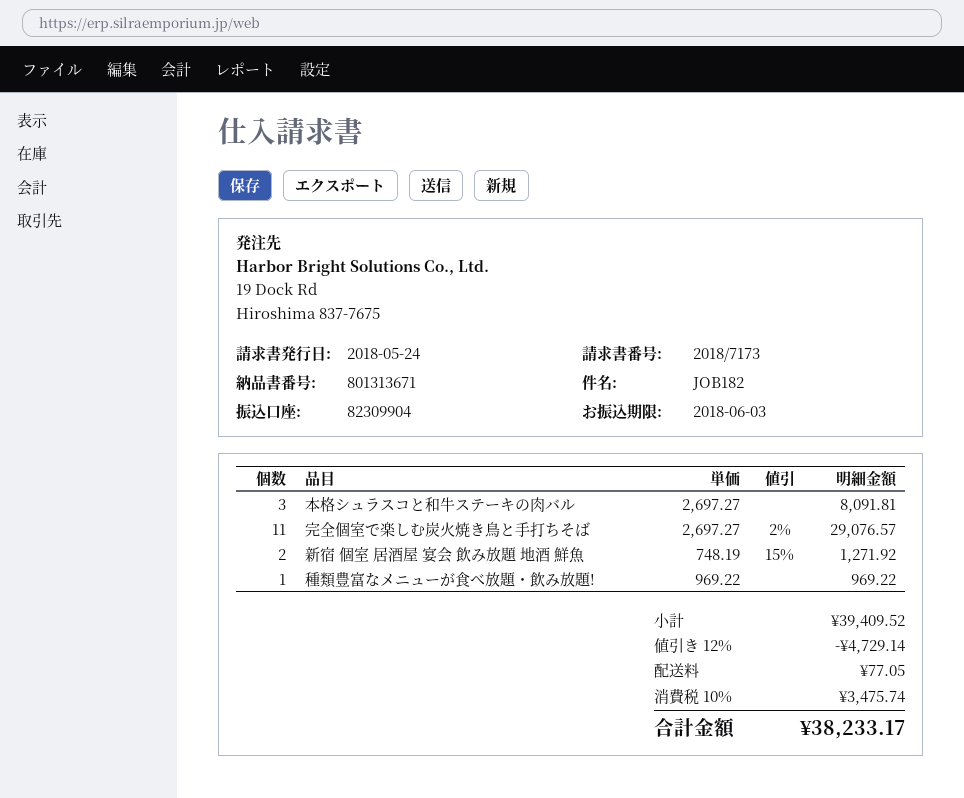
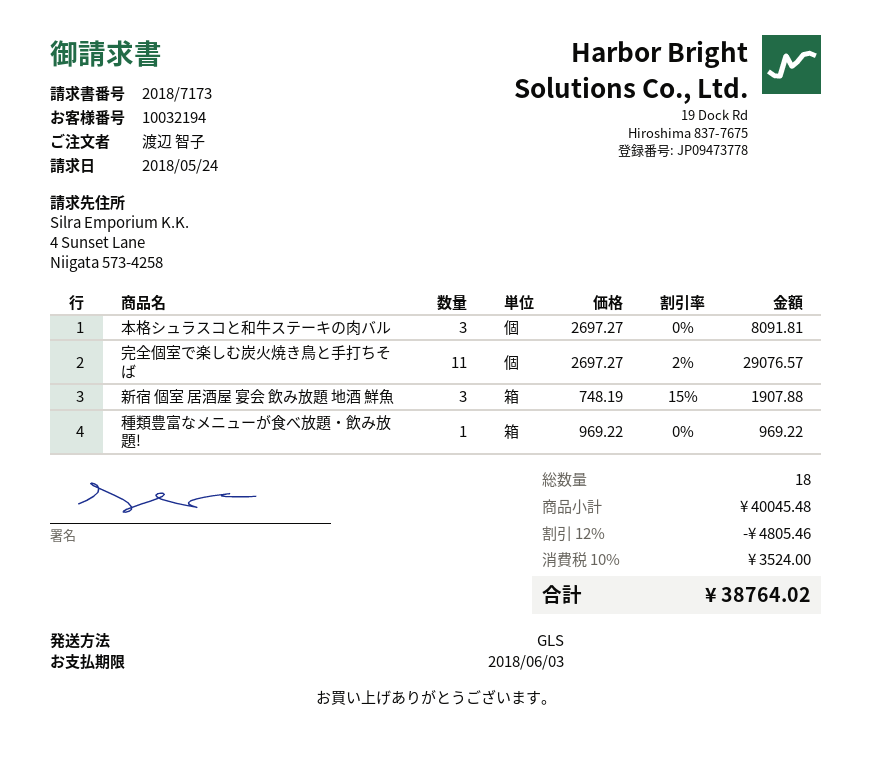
新宿 個室 居酒屋 宴会 飲み放題 地酒 鮮魚: 2 x 748.19 - 15% = 1271.92 -> 3 x 748.19 - 15% = 1907.88
subtotal: 39409.52 -> 40045.48
discount: 12% = 4729.14 -> 12% = 4805.46
shipping: 77.05 -> none
tax: 10% = 3475.74 -> 10% = 3524.00
total: 38233.17 -> 38764.02

